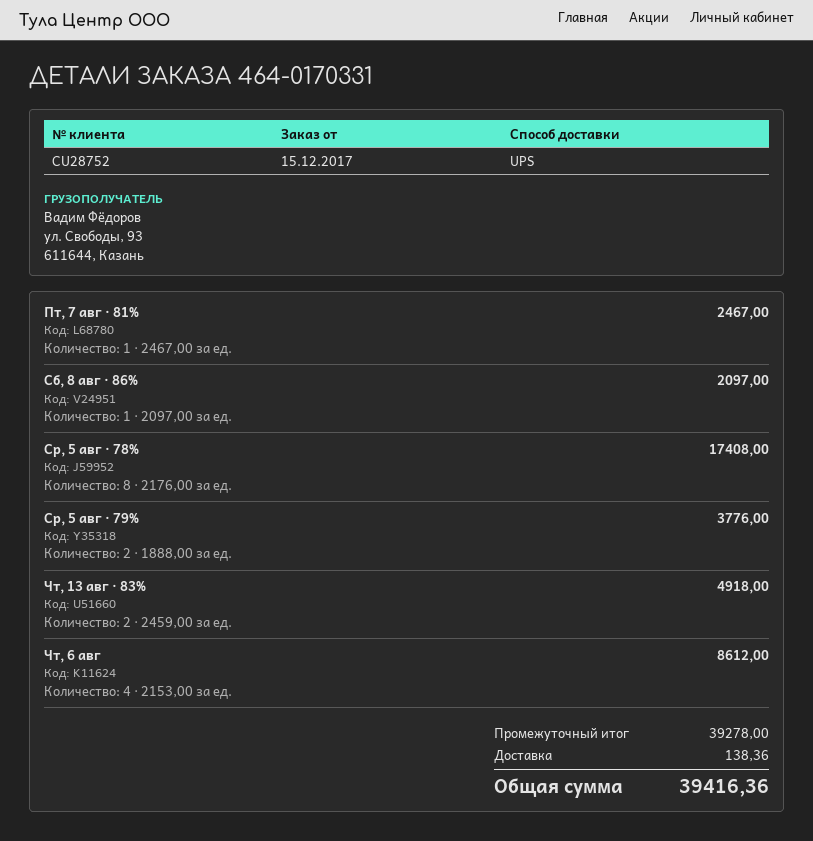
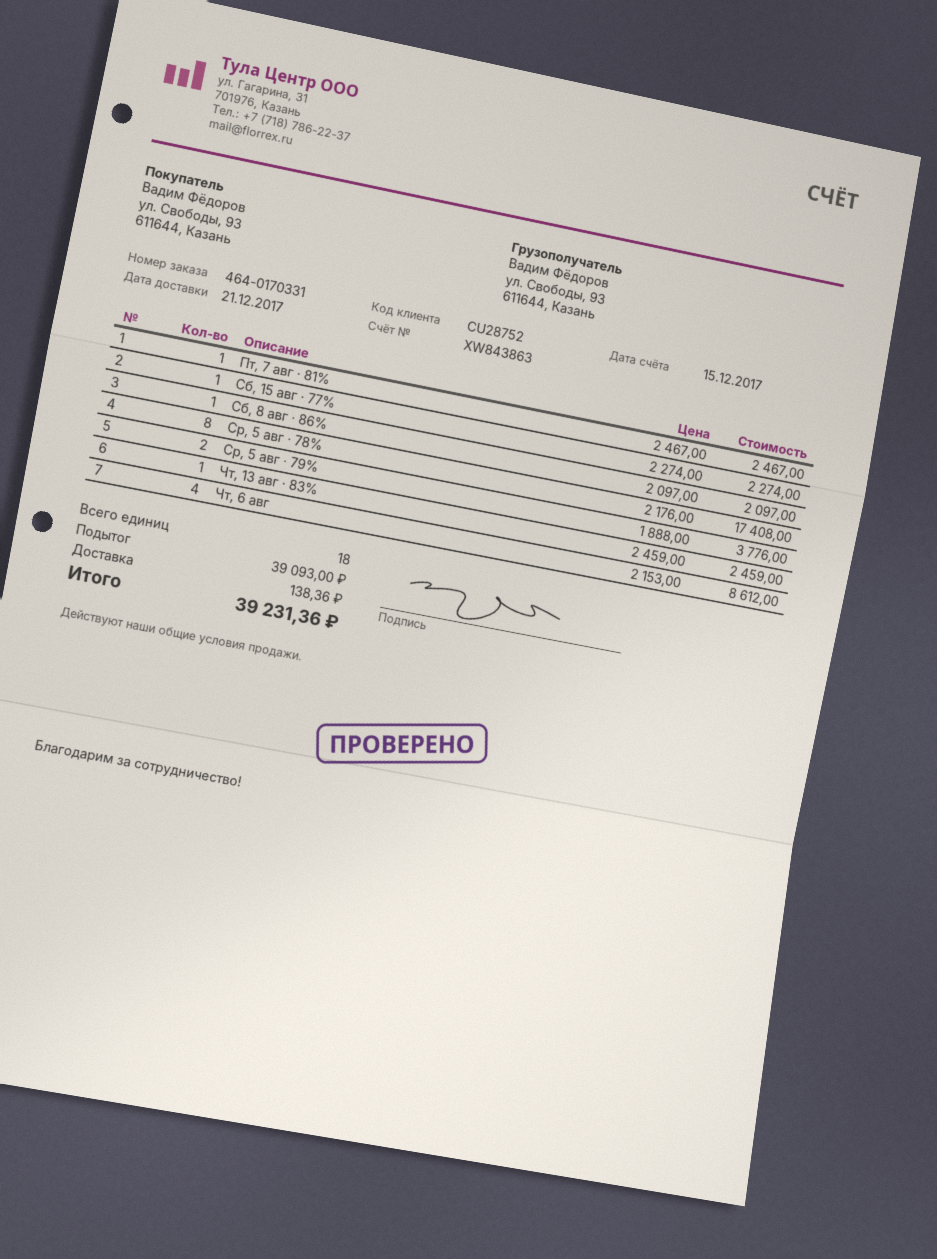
Чт, 13 авг · 83%: 2 x 2459.00 = 4918.00 -> 1 x 2459.00 = 2459.00
Сб, 15 авг · 77%: none -> 1 x 2274.00 = 2274.00
subtotal: 39278.00 -> 39093.00
total: 39416.36 -> 39231.36

